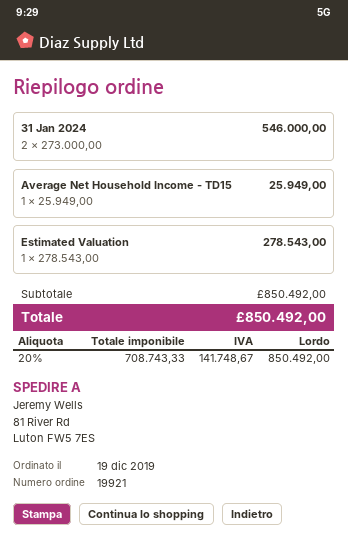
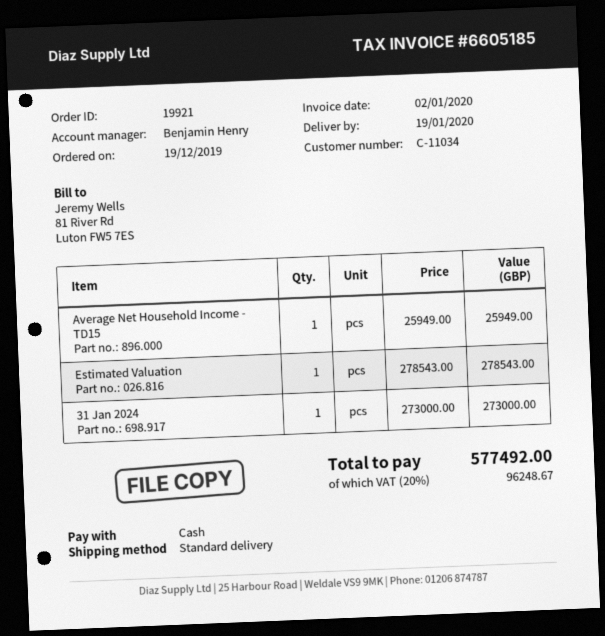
31 Jan 2024: 2 x 273000.00 = 546000.00 -> 1 x 273000.00 = 273000.00
tax: 20% = 141748.67 -> 20% = 96248.67
total: 850492.00 -> 577492.00

